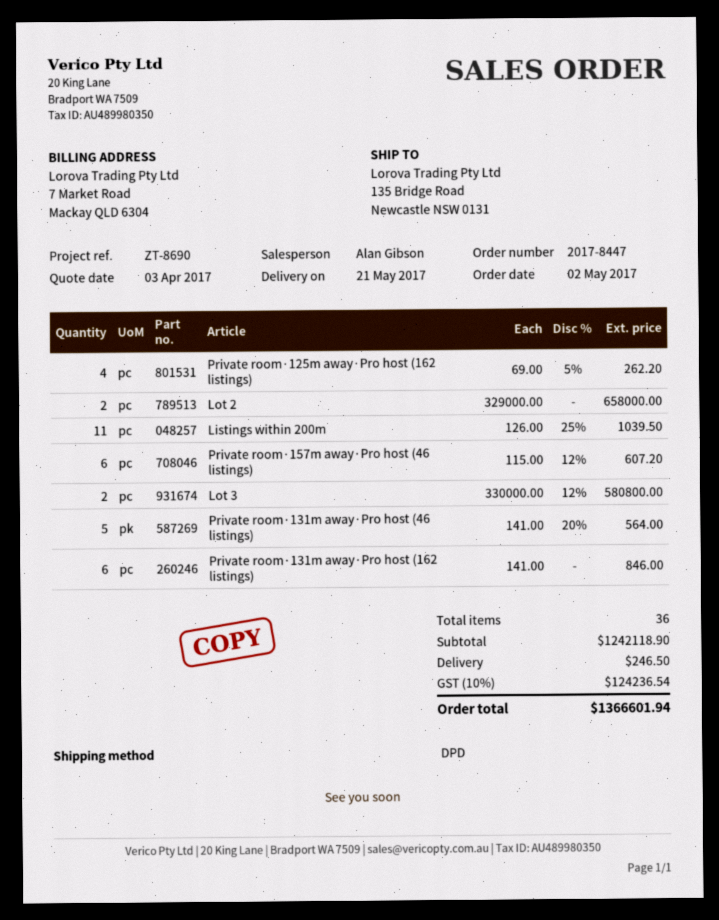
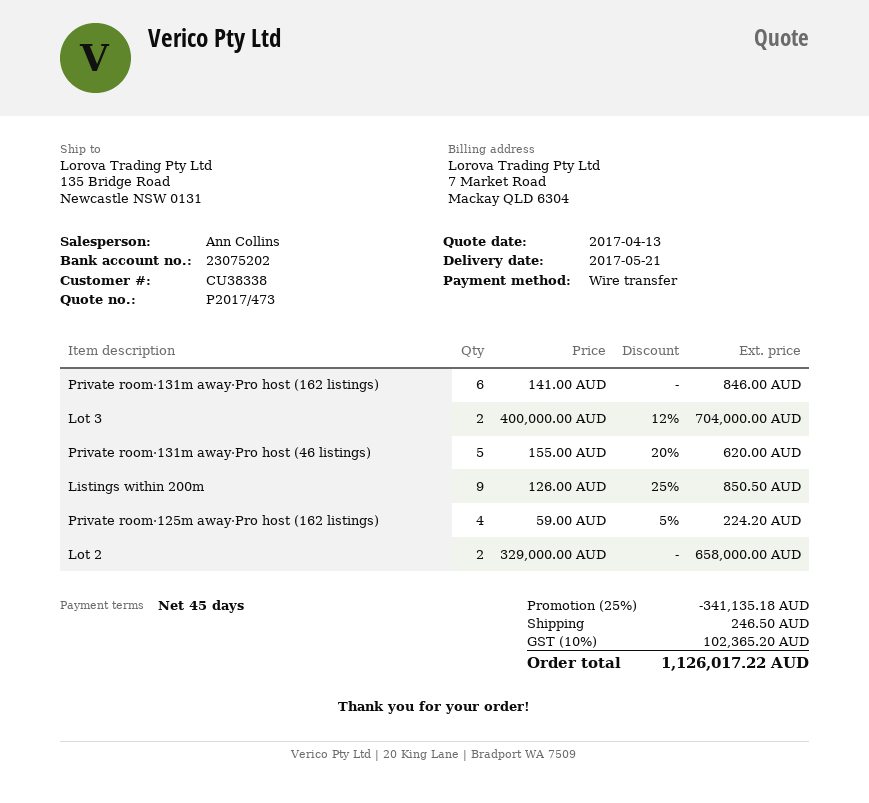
quote date: 2017-04-03 -> 2017-04-13
sales rep: Alan Gibson -> Ann Collins
Private room·125m away·Pro host (162 listings): 4 x 69.00 - 5% = 262.20 -> 4 x 59.00 - 5% = 224.20
Listings within 200m: 11 x 126.00 - 25% = 1039.50 -> 9 x 126.00 - 25% = 850.50
Private room·157m away·Pro host (46 listings): 6 x 115.00 - 12% = 607.20 -> none
Lot 3: 2 x 330000.00 - 12% = 580800.00 -> 2 x 400000.00 - 12% = 704000.00
Private room·131m away·Pro host (46 listings): 5 x 141.00 - 20% = 564.00 -> 5 x 155.00 - 20% = 620.00
discount: none -> 25% = 341135.18
tax: 10% = 124236.54 -> 10% = 102365.20
total: 1366601.94 -> 1126017.22

